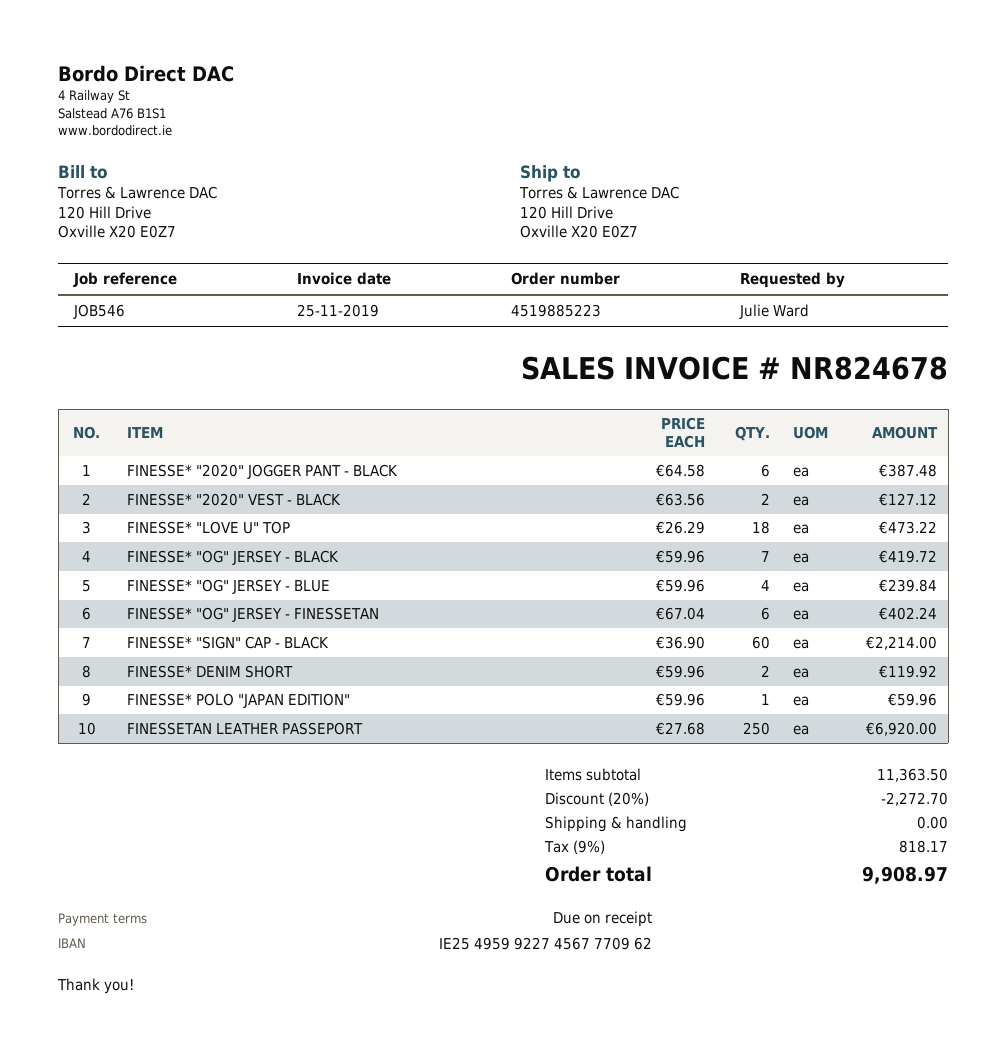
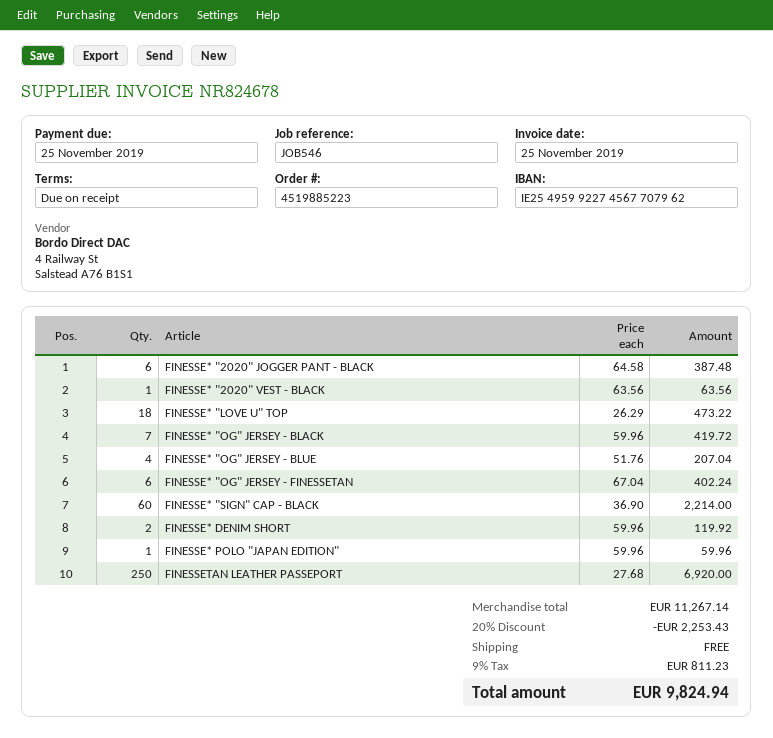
bank account: IE25495992274567770962 -> IE25495992274567707962
FINESSE* "2020" VEST - BLACK: 2 x 63.56 = 127.12 -> 1 x 63.56 = 63.56
FINESSE* "OG" JERSEY - BLUE: 4 x 59.96 = 239.84 -> 4 x 51.76 = 207.04
subtotal: 11363.50 -> 11267.14
discount: 20% = 2272.70 -> 20% = 2253.43
tax: 9% = 818.17 -> 9% = 811.23
total: 9908.97 -> 9824.94

